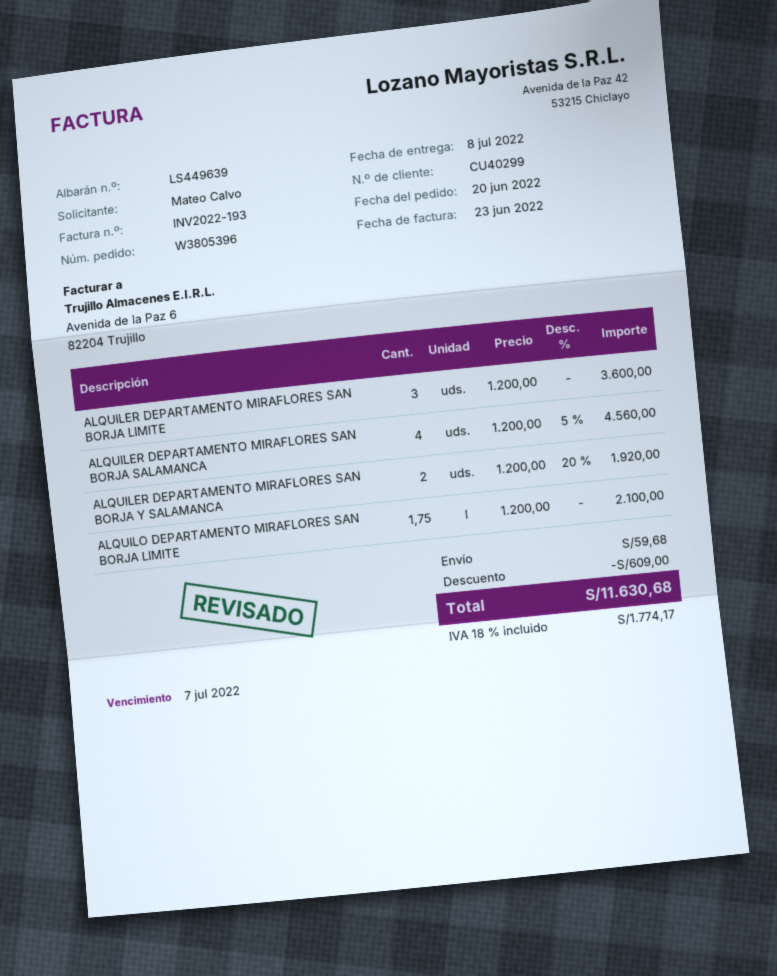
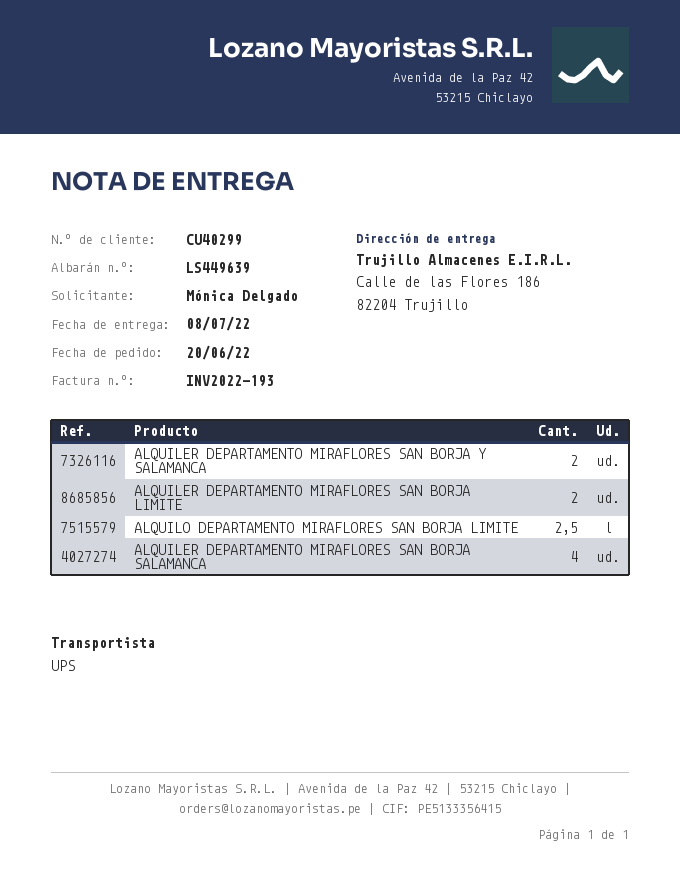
ordered by: Mateo Calvo -> Mónica Delgado
ALQUILER DEPARTAMENTO MIRAFLORES SAN BORJA LIMITE: 3 -> 2
ALQUILO DEPARTAMENTO MIRAFLORES SAN BORJA LIMITE: 1.75 -> 2.5

